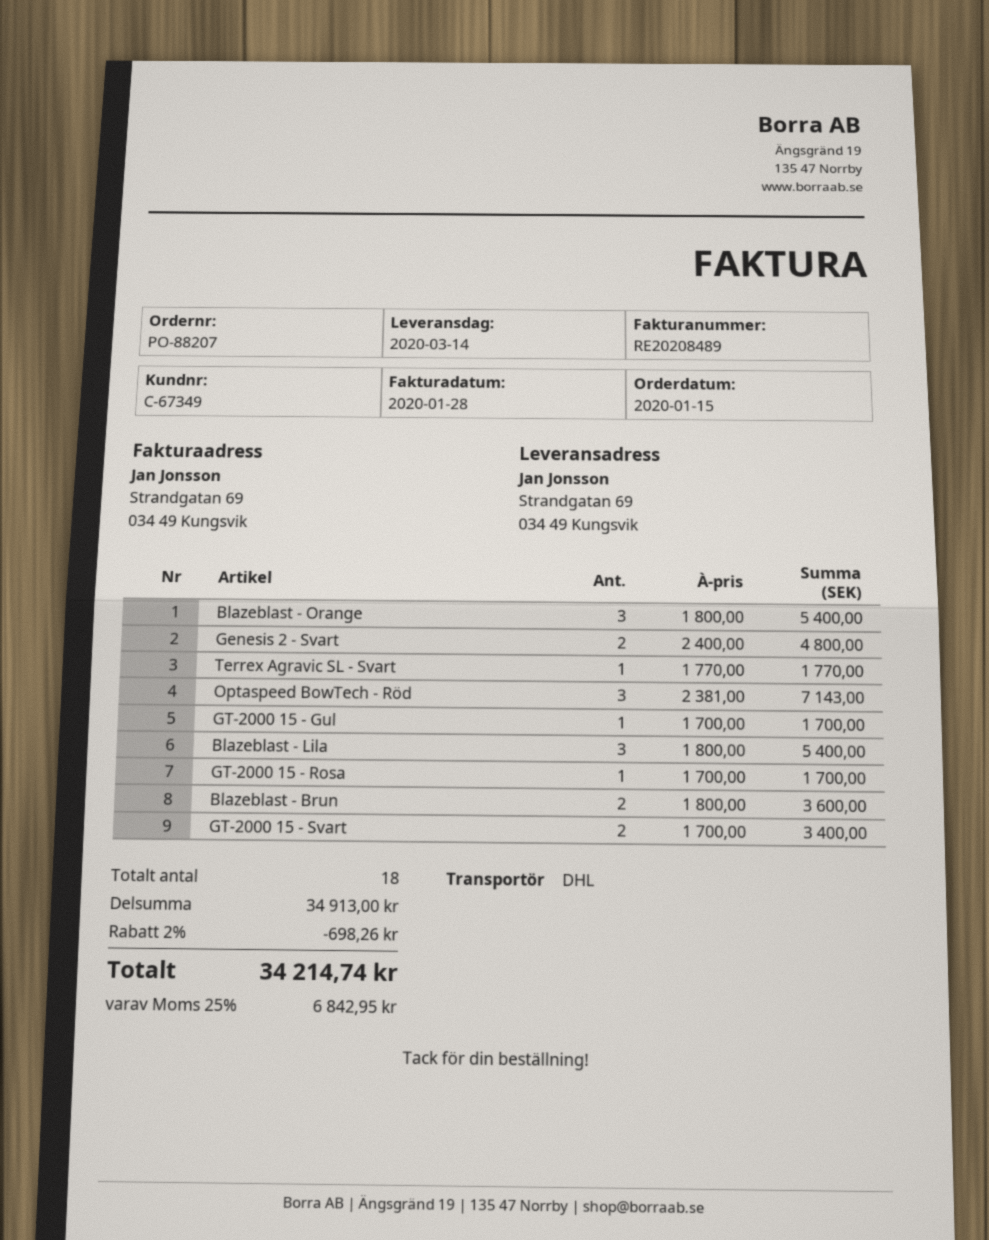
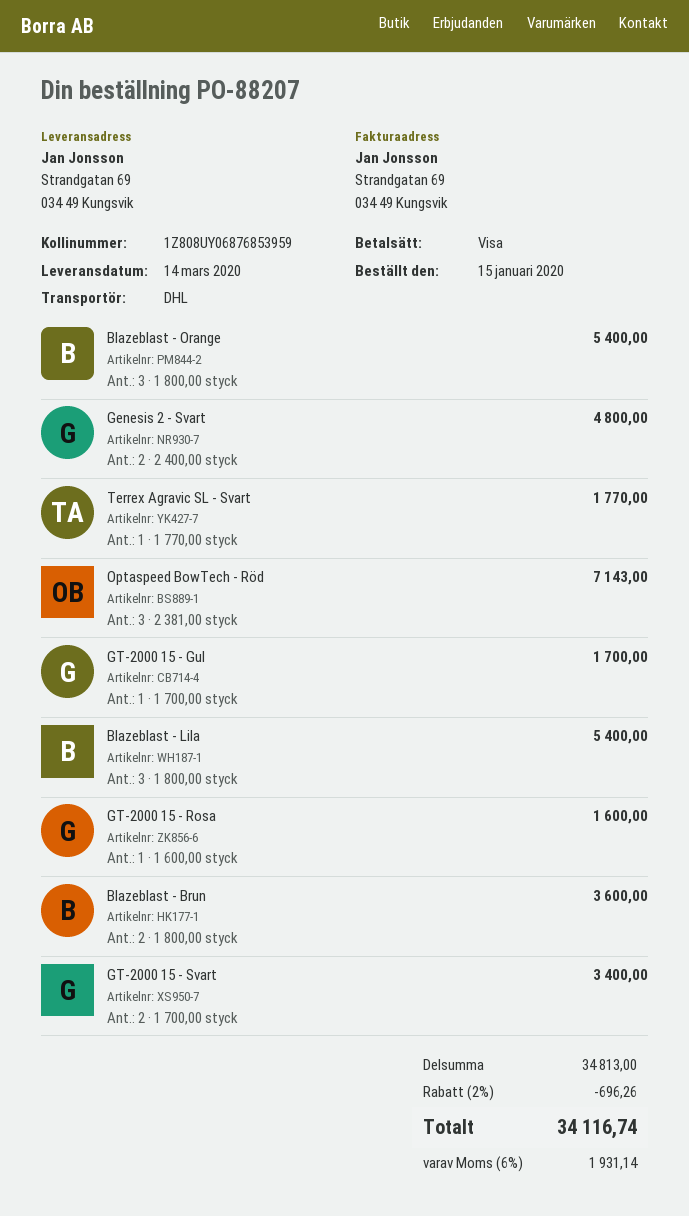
GT-2000 15 - Rosa: 1 x 1700.00 = 1700.00 -> 1 x 1600.00 = 1600.00
subtotal: 34913.00 -> 34813.00
discount: 2% = 698.26 -> 2% = 696.26
tax: 25% = 6842.95 -> 6% = 1931.14
total: 34214.74 -> 34116.74

